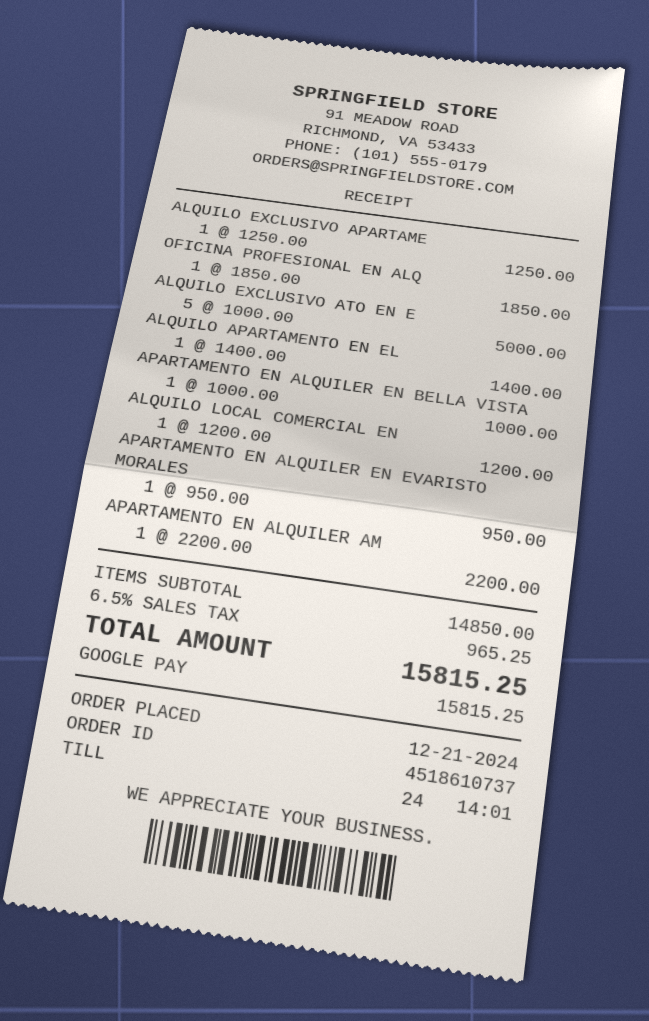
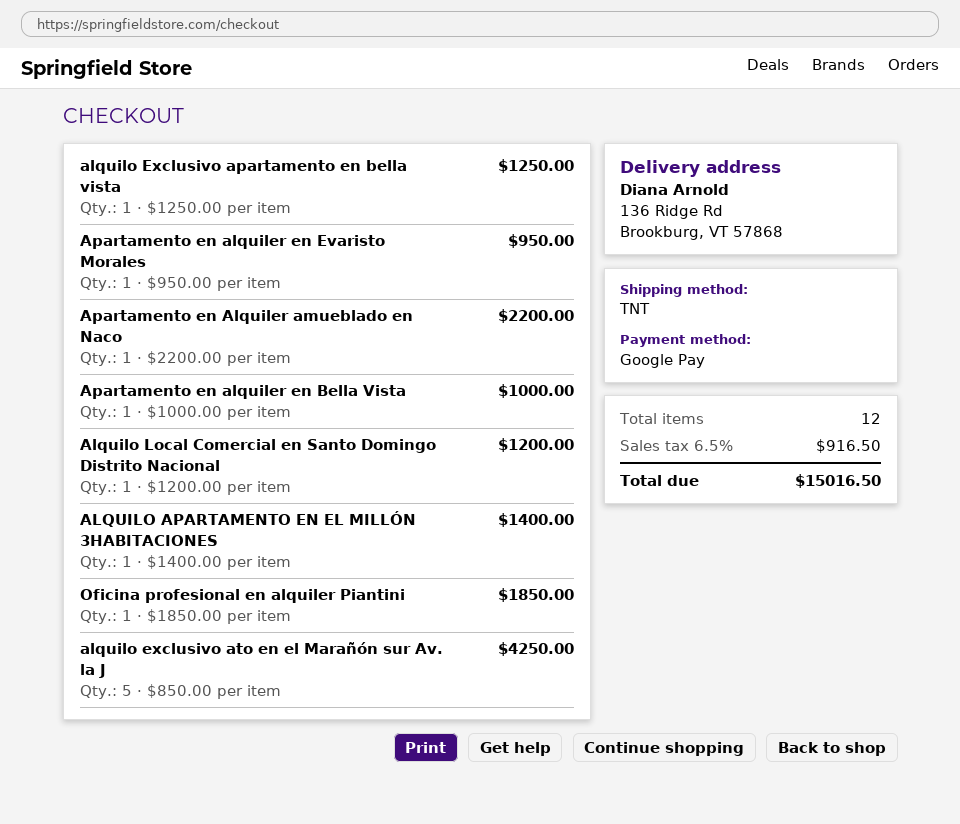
ALQUILO EXCLUSIVO ATO EN E: 5 x 1000.00 = 5000.00 -> 5 x 850.00 = 4250.00
tax: 6.5% = 965.25 -> 6.5% = 916.50
total: 15815.25 -> 15016.50

